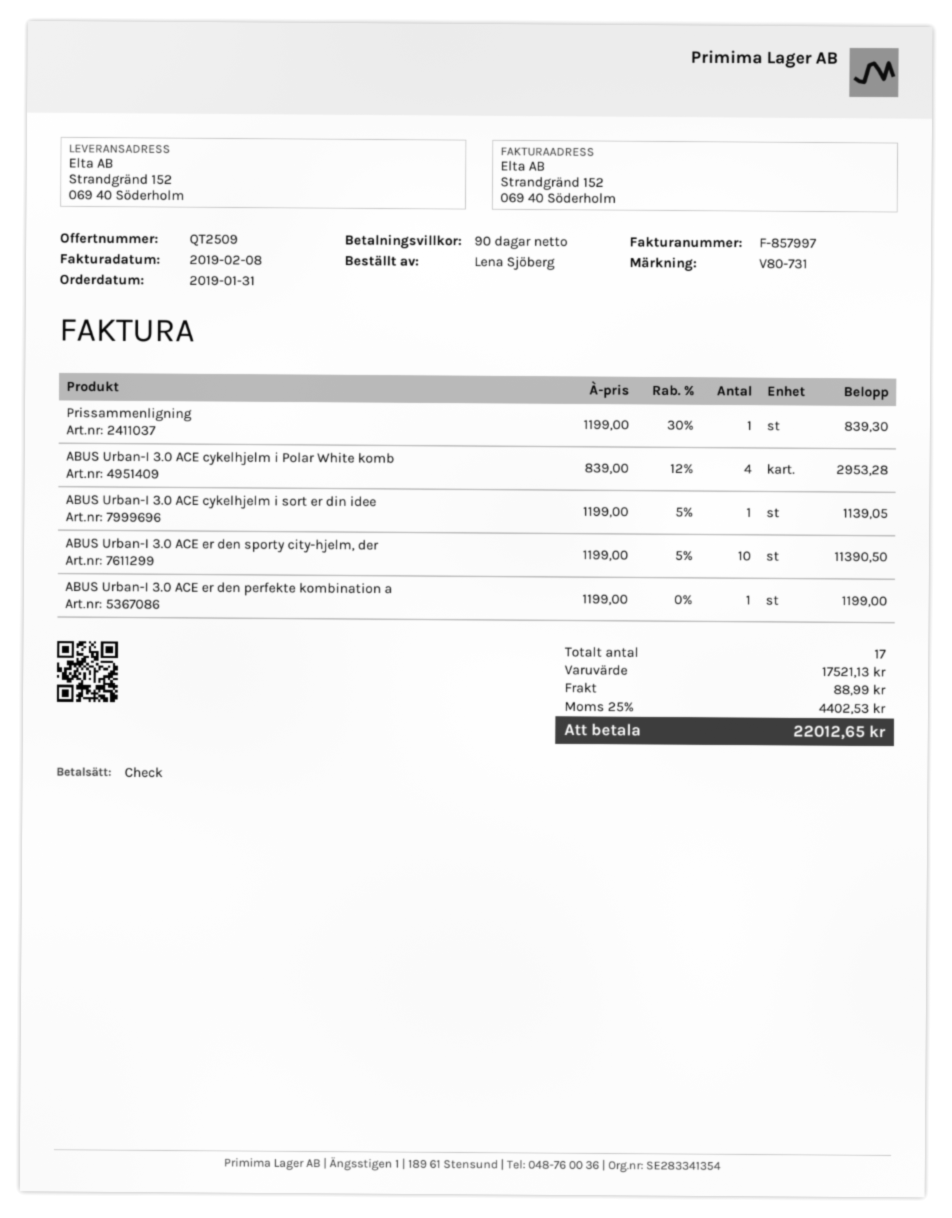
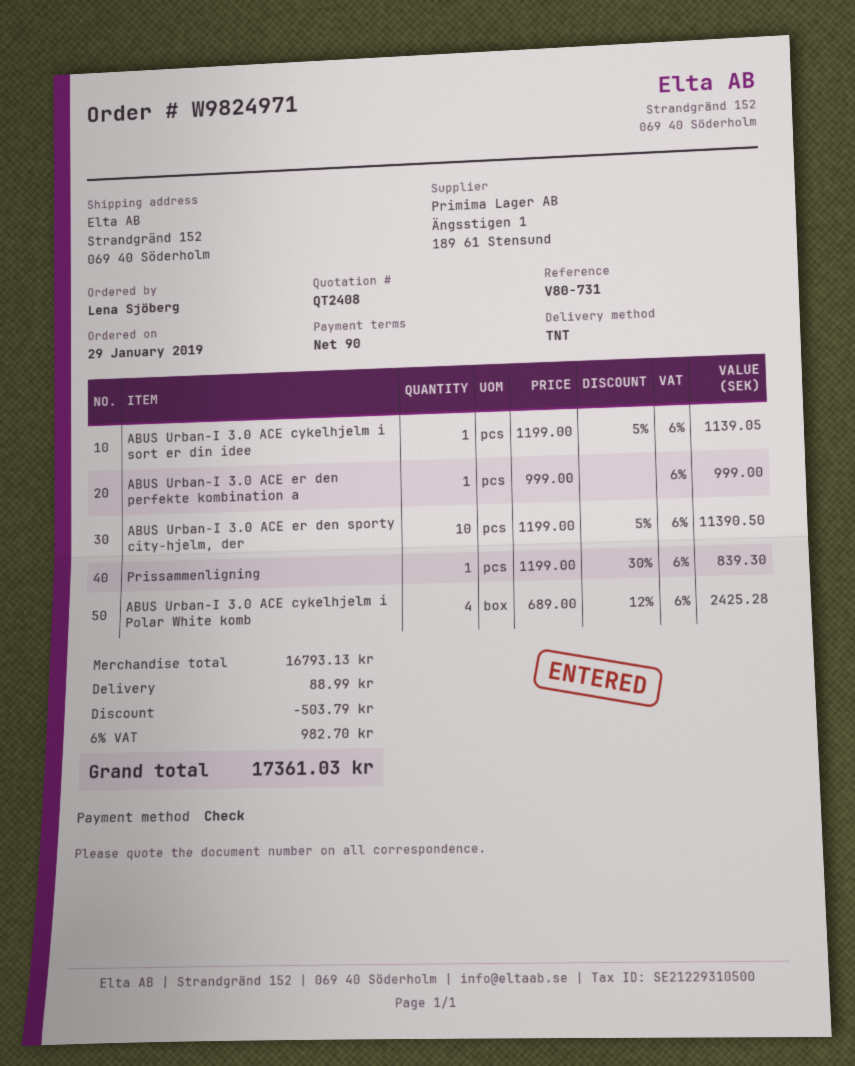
quote number: QT2509 -> QT2408
order date: 2019-01-31 -> 2019-01-29
ABUS Urban-I 3.0 ACE cykelhjelm i Polar White komb: 4 x 839.00 - 12% = 2953.28 -> 4 x 689.00 - 12% = 2425.28
ABUS Urban-I 3.0 ACE er den perfekte kombination a: 1 x 1199.00 = 1199.00 -> 1 x 999.00 = 999.00
subtotal: 17521.13 -> 16793.13
discount: none -> 503.79
tax: 25% = 4402.53 -> 6% = 982.70
total: 22012.65 -> 17361.03

